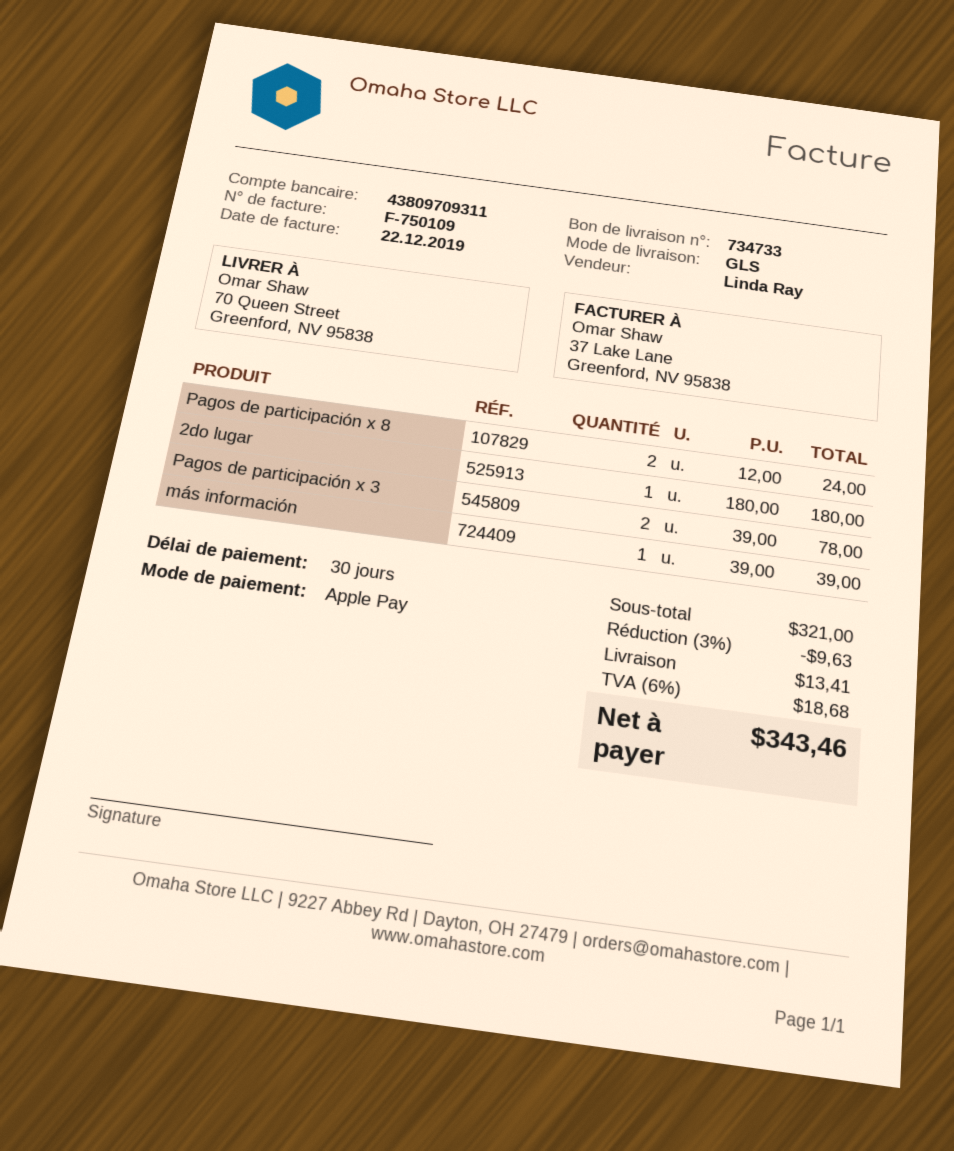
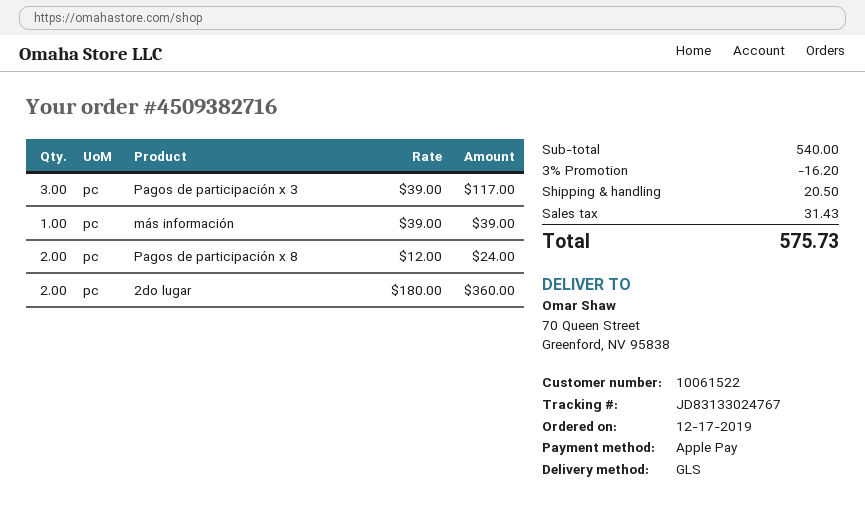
2do lugar: 1 x 180.00 = 180.00 -> 2 x 180.00 = 360.00
Pagos de participación x 3: 2 x 39.00 = 78.00 -> 3 x 39.00 = 117.00
subtotal: 321.00 -> 540.00
discount: 3% = 9.63 -> 3% = 16.20
shipping: 13.41 -> 20.50
tax: 18.68 -> 31.43
total: 343.46 -> 575.73

